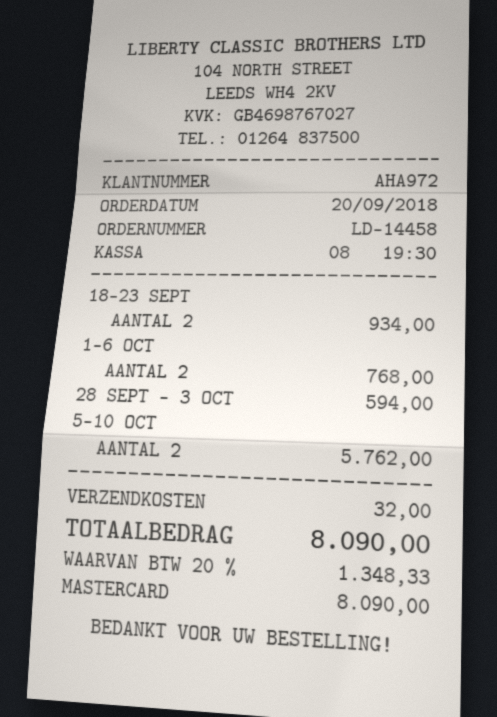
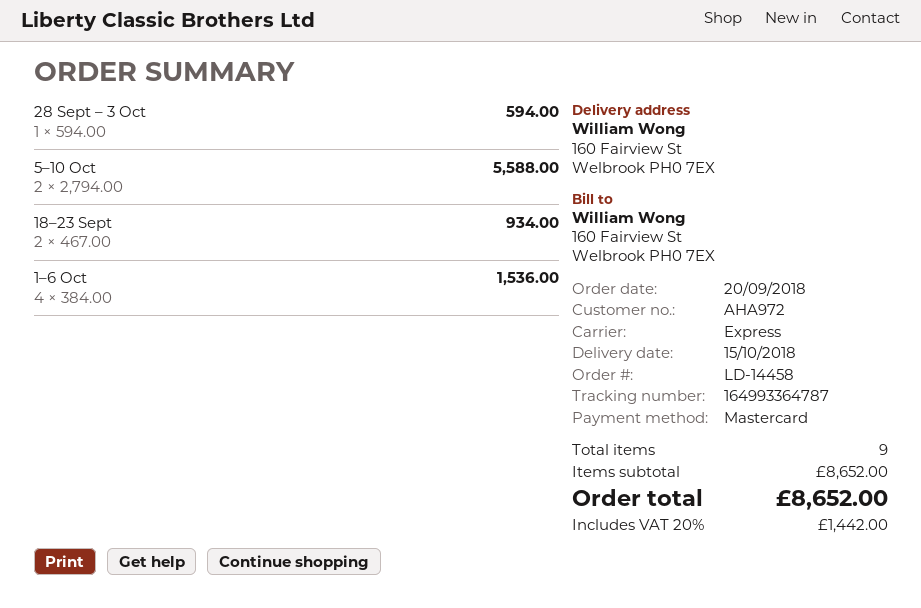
1–6 OCT: 2 for 768.00 -> 4 for 1536.00
5–10 OCT: 2 for 5762.00 -> 2 for 5588.00
shipping: 32.00 -> none
tax: 20% = 1348.33 -> 20% = 1442.00
total: 8090.00 -> 8652.00

